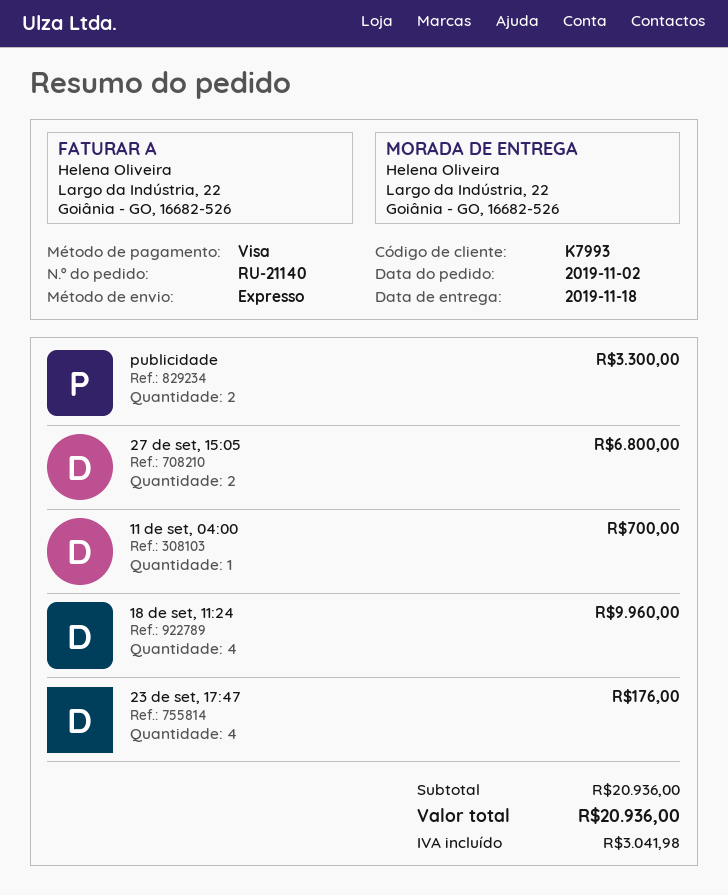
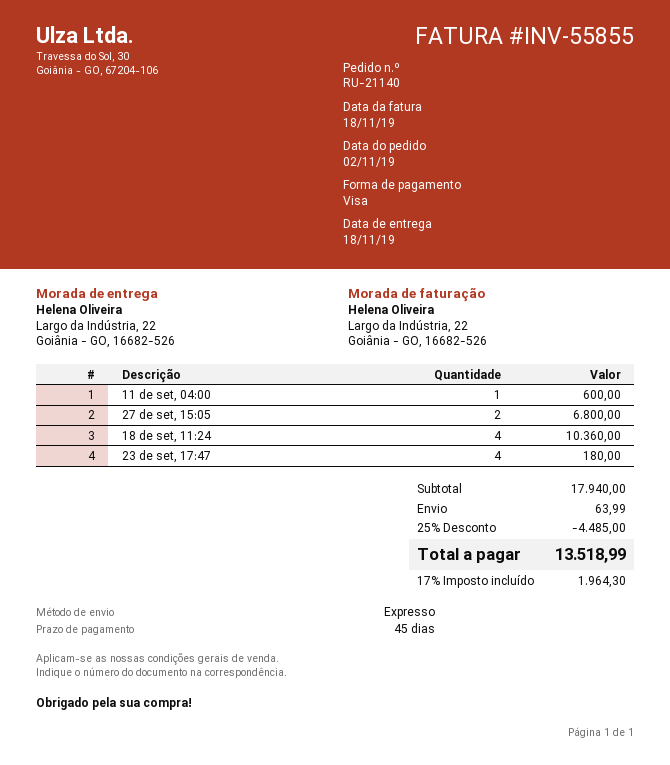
publicidade: 2 for 3300.00 -> none
11 de set, 04:00: 1 for 700.00 -> 1 for 600.00
18 de set, 11:24: 4 for 9960.00 -> 4 for 10360.00
23 de set, 17:47: 4 for 176.00 -> 4 for 180.00
subtotal: 20936.00 -> 17940.00
discount: none -> 25% = 4485.00
shipping: none -> 63.99
tax: 3041.98 -> 1964.30
total: 20936.00 -> 13518.99

